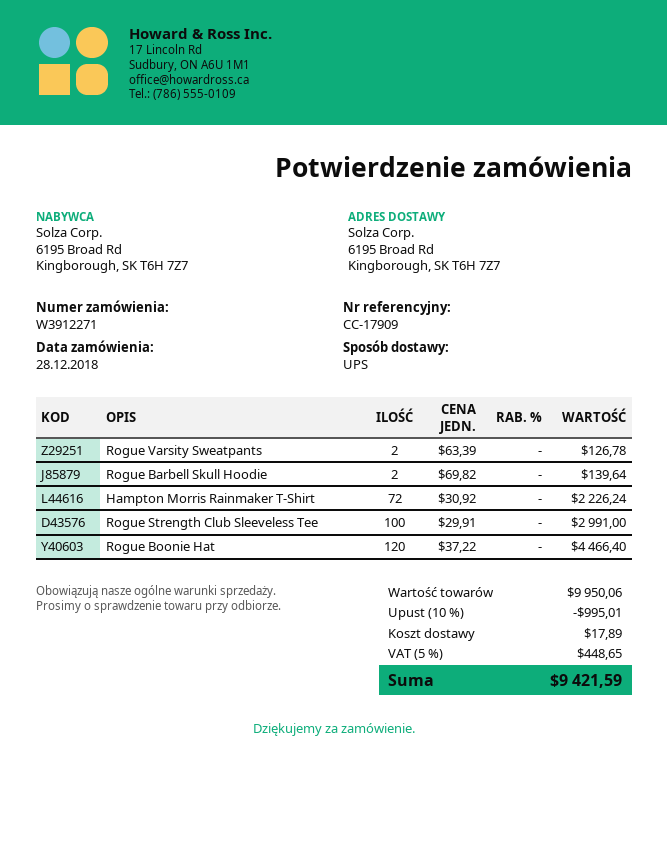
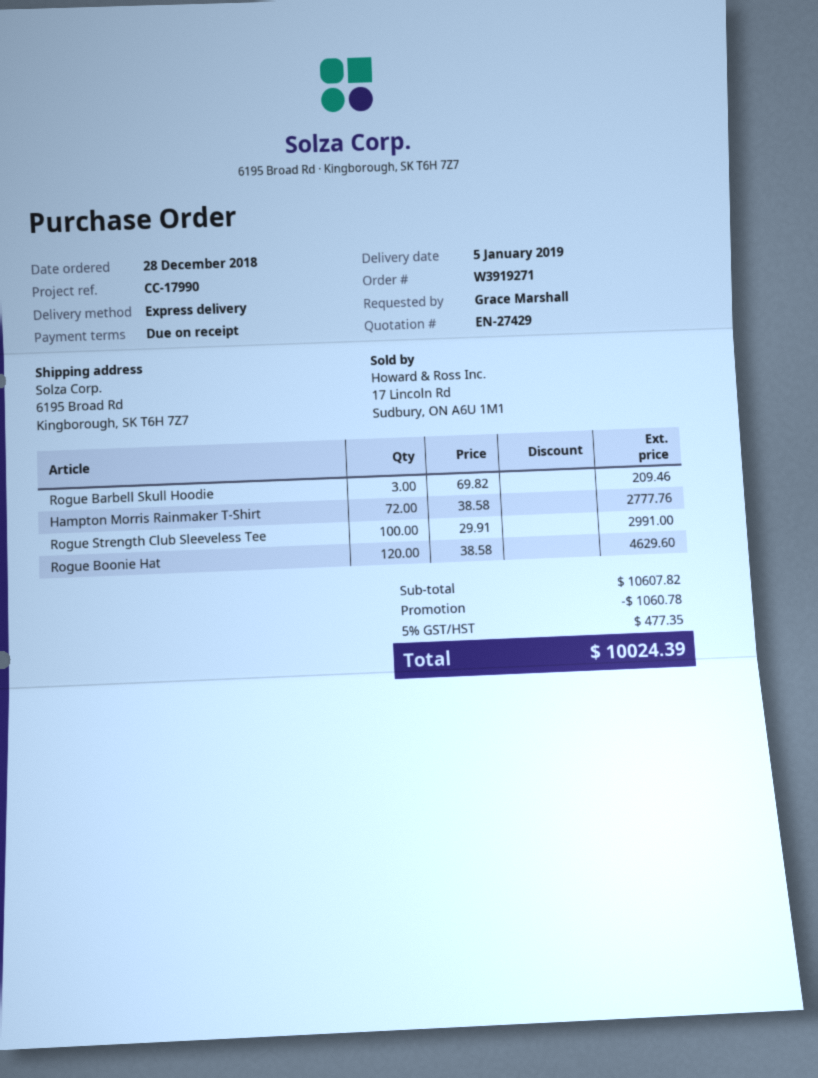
order number: W3912271 -> W3919271
reference: CC-17909 -> CC-17990
shipping method: UPS -> express
Rogue Varsity Sweatpants: 2 x 63.39 = 126.78 -> none
Rogue Barbell Skull Hoodie: 2 x 69.82 = 139.64 -> 3 x 69.82 = 209.46
Hampton Morris Rainmaker T-Shirt: 72 x 30.92 = 2226.24 -> 72 x 38.58 = 2777.76
Rogue Boonie Hat: 120 x 37.22 = 4466.40 -> 120 x 38.58 = 4629.60
subtotal: 9950.06 -> 10607.82
discount: 995.01 -> 1060.78
shipping: 17.89 -> none
tax: 5% = 448.65 -> 5% = 477.35
total: 9421.59 -> 10024.39

